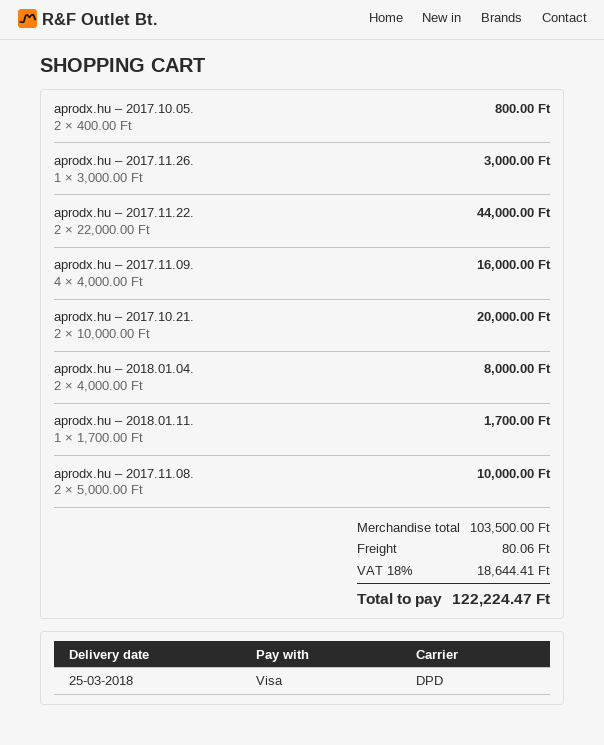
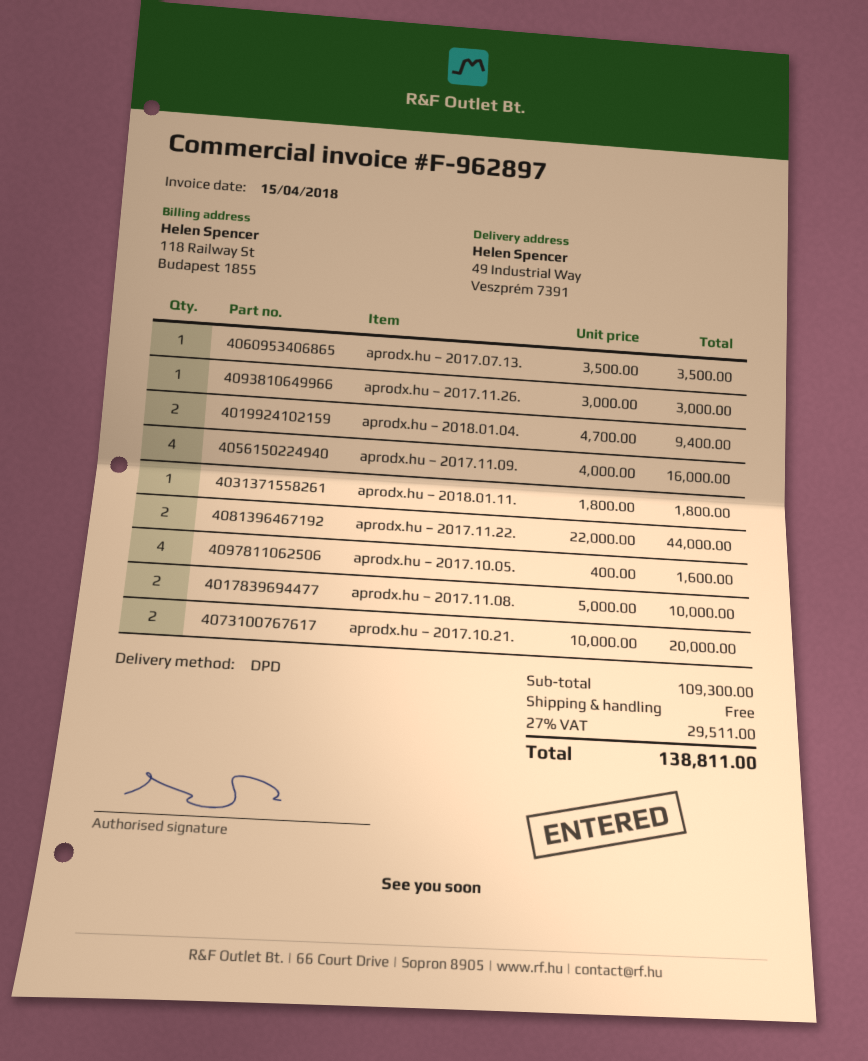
aprodx.hu – 2017.10.05.: 2 x 400.00 = 800.00 -> 4 x 400.00 = 1600.00
aprodx.hu – 2018.01.04.: 2 x 4000.00 = 8000.00 -> 2 x 4700.00 = 9400.00
aprodx.hu – 2018.01.11.: 1 x 1700.00 = 1700.00 -> 1 x 1800.00 = 1800.00
aprodx.hu – 2017.07.13.: none -> 1 x 3500.00 = 3500.00
subtotal: 103500.00 -> 109300.00
shipping: 80.06 -> 0.00
tax: 18% = 18644.41 -> 27% = 29511.00
total: 122224.47 -> 138811.00

